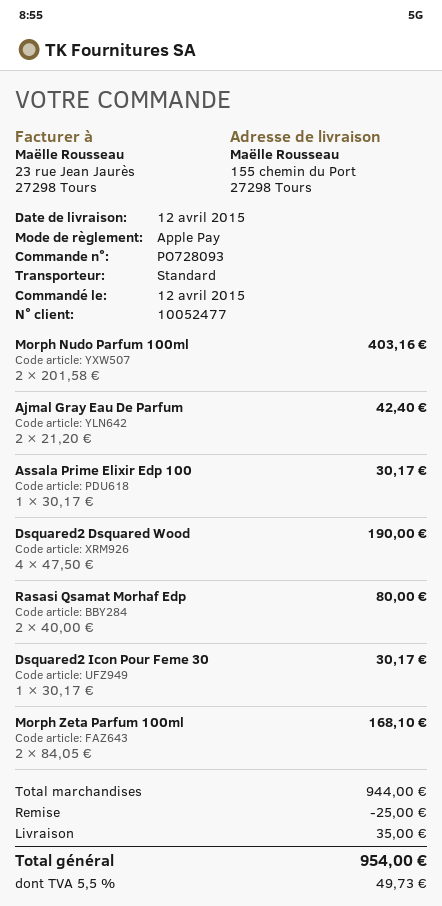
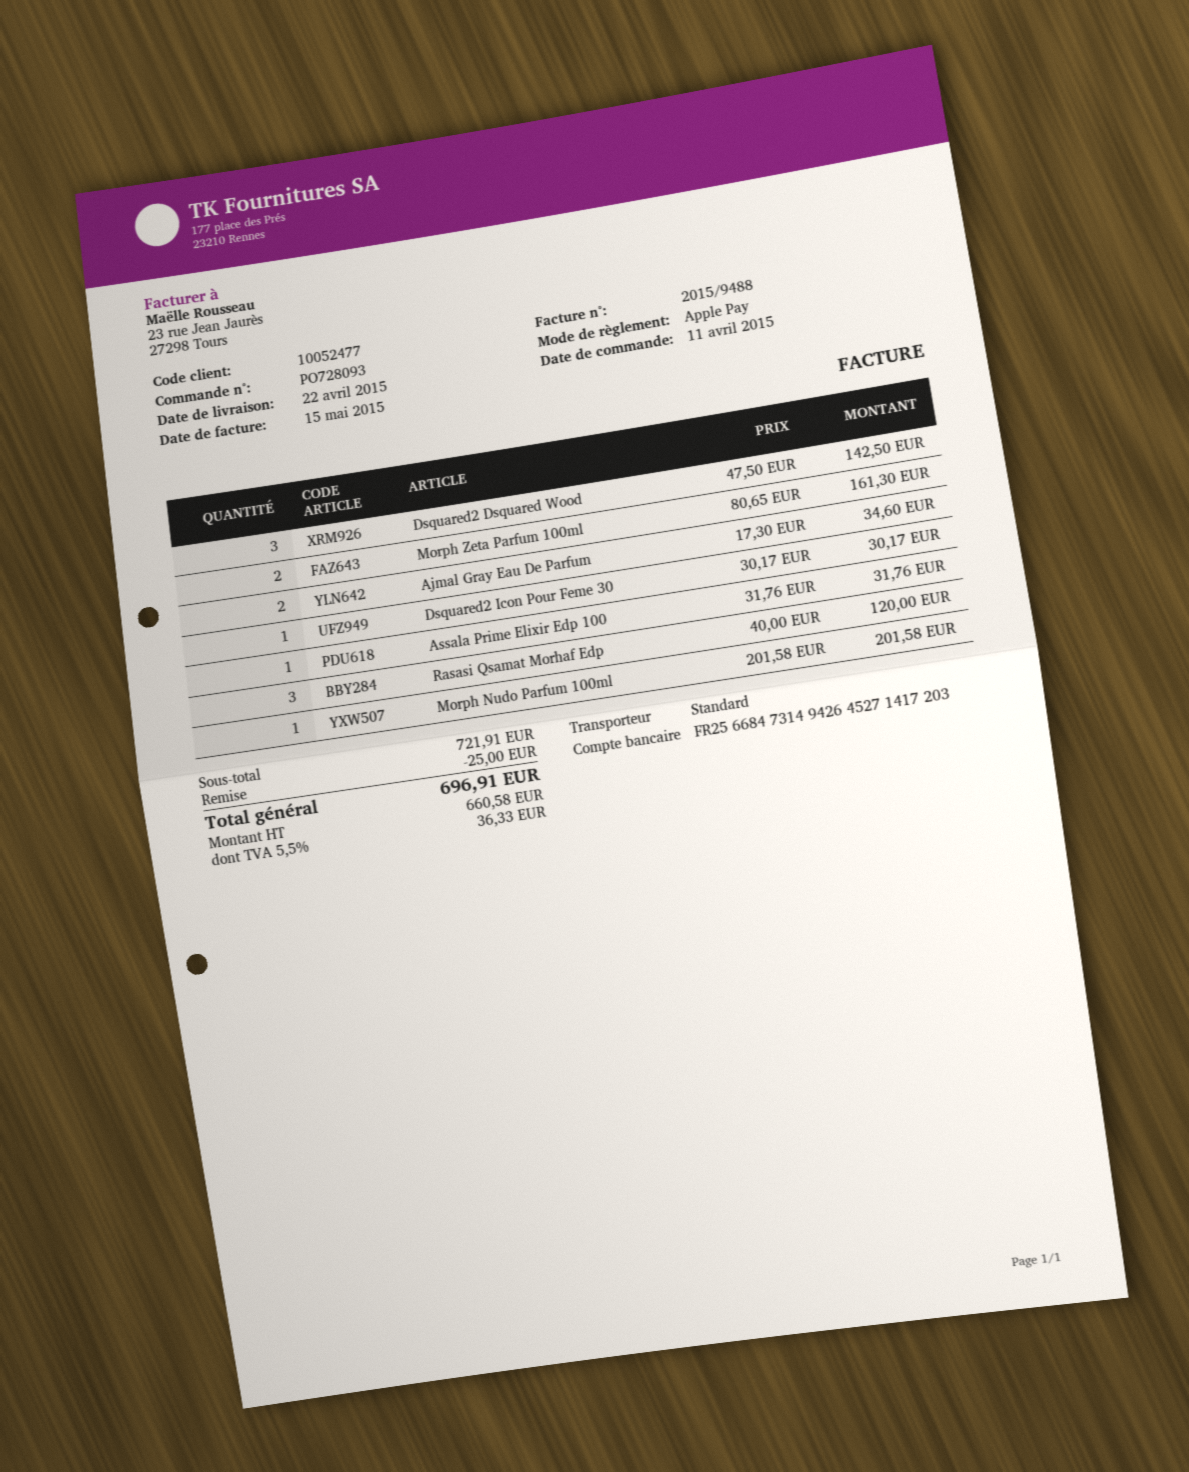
order date: 2015-04-12 -> 2015-04-11
delivery date: 2015-04-12 -> 2015-04-22
Morph Nudo Parfum 100ml: 2 x 201.58 = 403.16 -> 1 x 201.58 = 201.58
Ajmal Gray Eau De Parfum: 2 x 21.20 = 42.40 -> 2 x 17.30 = 34.60
Assala Prime Elixir Edp 100: 1 x 30.17 = 30.17 -> 1 x 31.76 = 31.76
Dsquared2 Dsquared Wood: 4 x 47.50 = 190.00 -> 3 x 47.50 = 142.50
Rasasi Qsamat Morhaf Edp: 2 x 40.00 = 80.00 -> 3 x 40.00 = 120.00
Morph Zeta Parfum 100ml: 2 x 84.05 = 168.10 -> 2 x 80.65 = 161.30
subtotal: 944.00 -> 721.91
shipping: 35.00 -> none
tax: 5.5% = 49.73 -> 5.5% = 36.33
total: 954.00 -> 696.91

